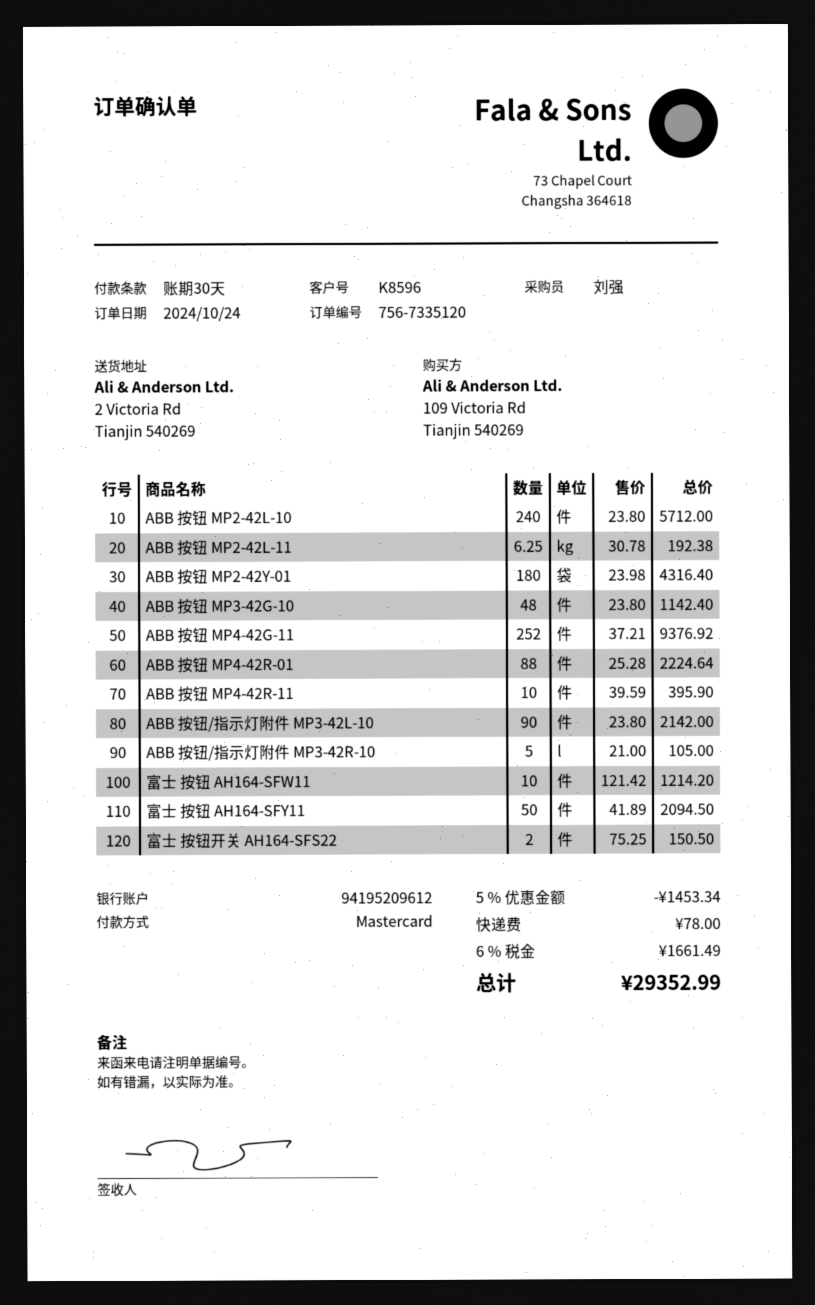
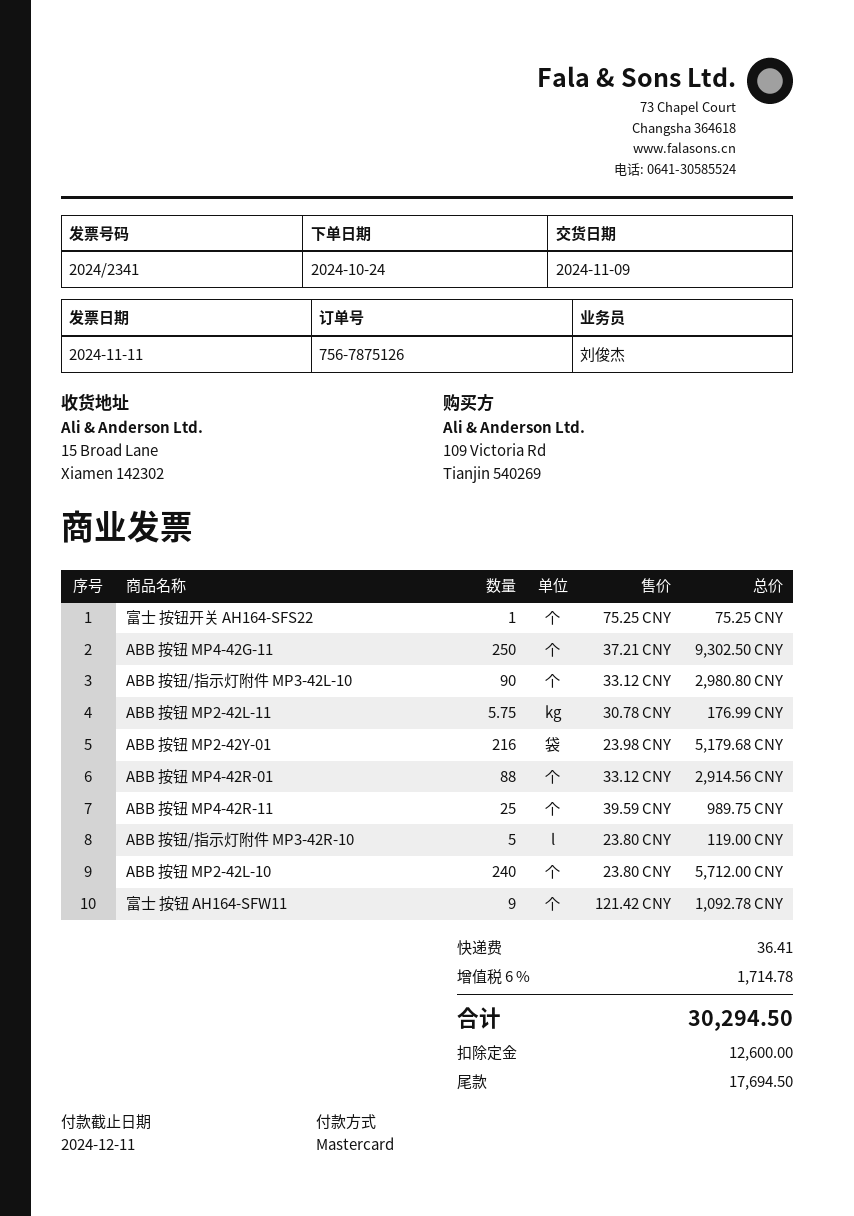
order number: 756-7335120 -> 756-7875126
ship to: 2 Victoria Rd, Tianjin 540269 -> 15 Broad Lane, Xiamen 142302
ABB 按钮 MP2-42L-11: 6.25 x 30.78 = 192.38 -> 5.75 x 30.78 = 176.99
ABB 按钮 MP2-42Y-01: 180 x 23.98 = 4316.40 -> 216 x 23.98 = 5179.68
ABB 按钮 MP3-42G-10: 48 x 23.80 = 1142.40 -> none
ABB 按钮 MP4-42G-11: 252 x 37.21 = 9376.92 -> 250 x 37.21 = 9302.50
ABB 按钮 MP4-42R-01: 88 x 25.28 = 2224.64 -> 88 x 33.12 = 2914.56
ABB 按钮 MP4-42R-11: 10 x 39.59 = 395.90 -> 25 x 39.59 = 989.75
ABB 按钮/指示灯附件 MP3-42L-10: 90 x 23.80 = 2142.00 -> 90 x 33.12 = 2980.80
ABB 按钮/指示灯附件 MP3-42R-10: 5 x 21.00 = 105.00 -> 5 x 23.80 = 119.00
富士 按钮 AH164-SFW11: 10 x 121.42 = 1214.20 -> 9 x 121.42 = 1092.78
富士 按钮 AH164-SFY11: 50 x 41.89 = 2094.50 -> none
富士 按钮开关 AH164-SFS22: 2 x 75.25 = 150.50 -> 1 x 75.25 = 75.25
discount: 5% = 1453.34 -> none
shipping: 78.00 -> 36.41
tax: 6% = 1661.49 -> 6% = 1714.78
total: 29352.99 -> 30294.50

